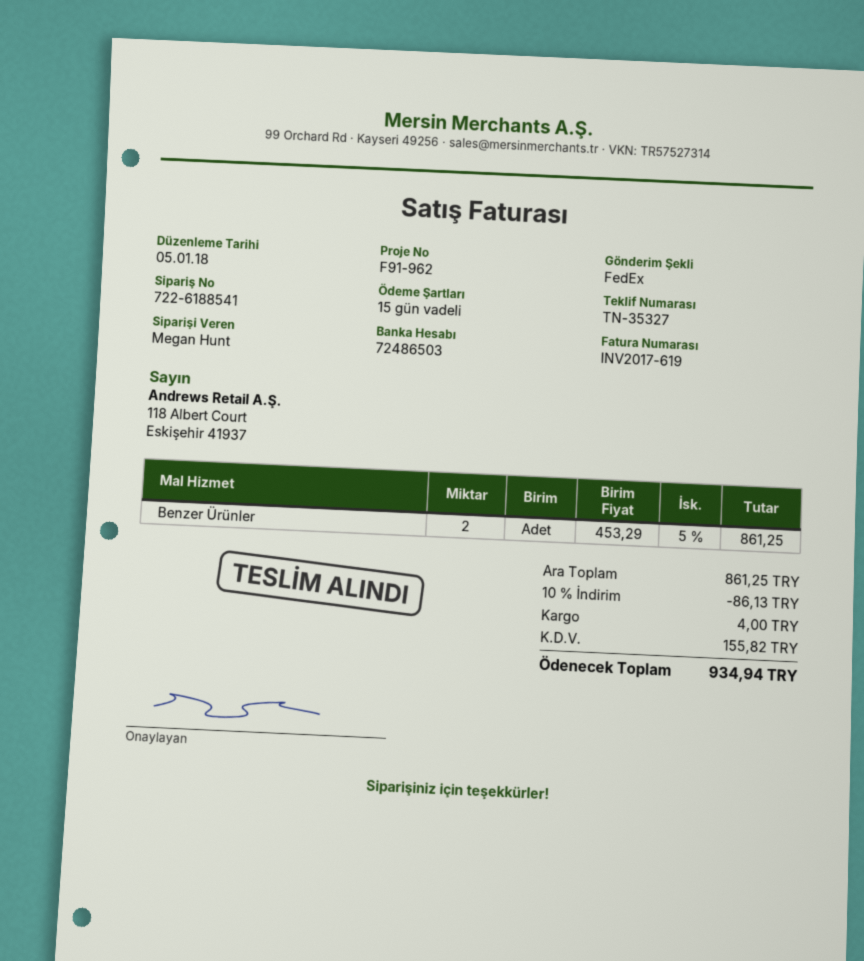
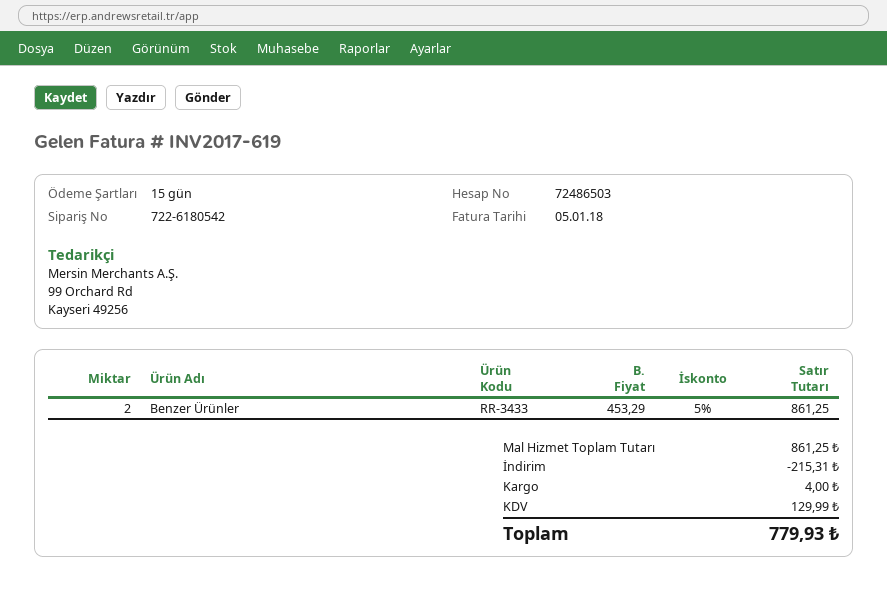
order number: 722-6188541 -> 722-6180542
discount: 86.13 -> 215.31
tax: 155.82 -> 129.99
total: 934.94 -> 779.93

